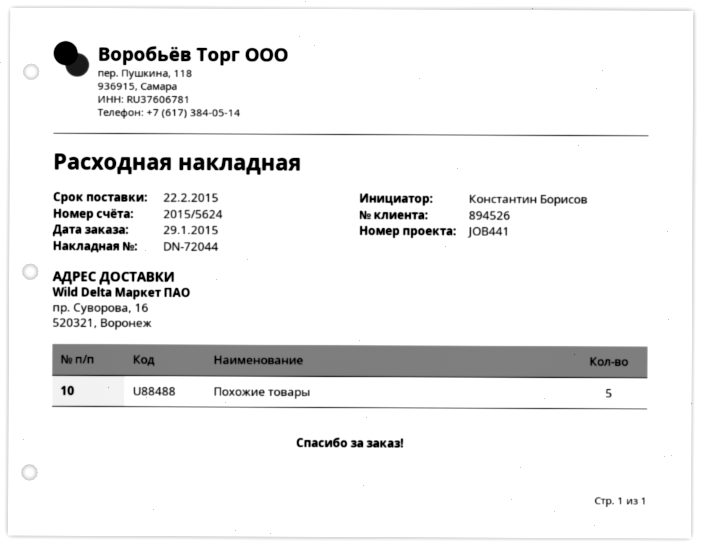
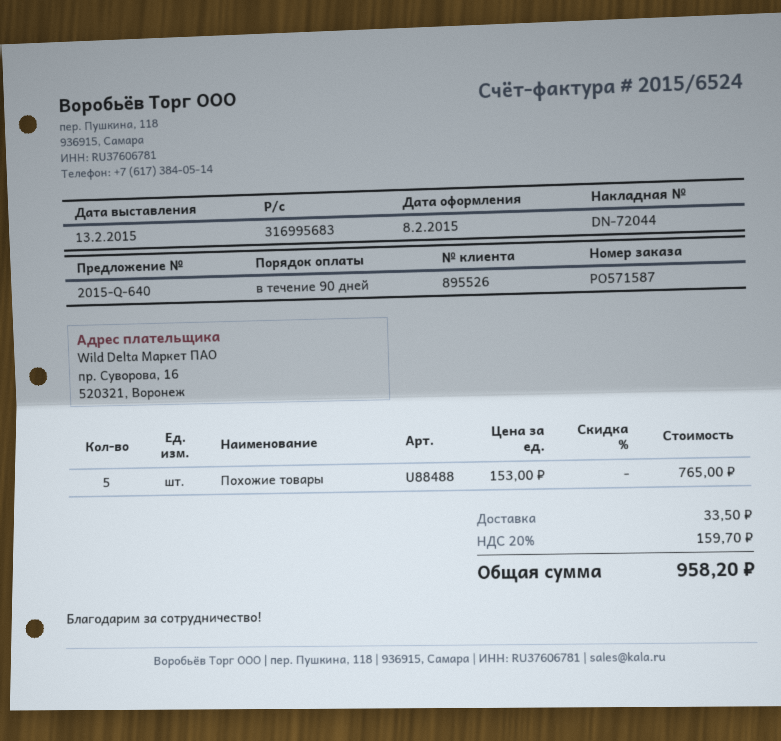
order date: 2015-01-29 -> 2015-02-08
invoice number: 2015/5624 -> 2015/6524
customer number: 894526 -> 895526

